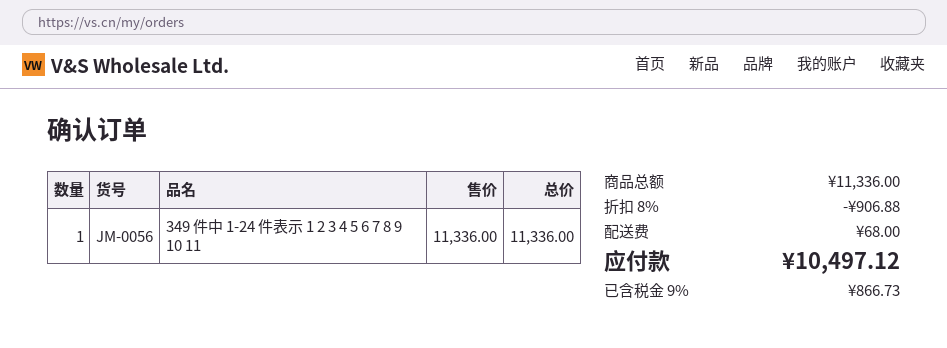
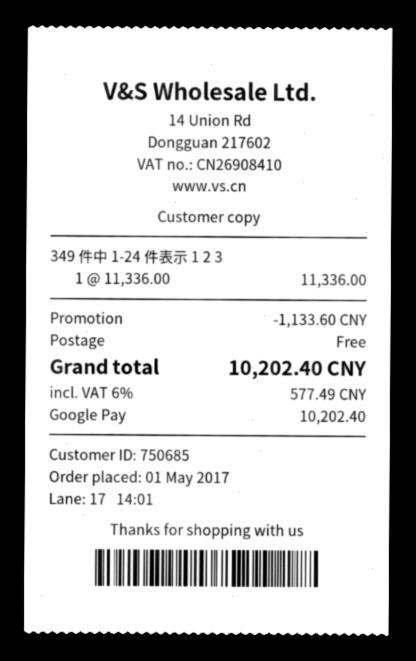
discount: 906.88 -> 1133.60
shipping: 68.00 -> 0.00
tax: 9% = 866.73 -> 6% = 577.49
total: 10497.12 -> 10202.40

